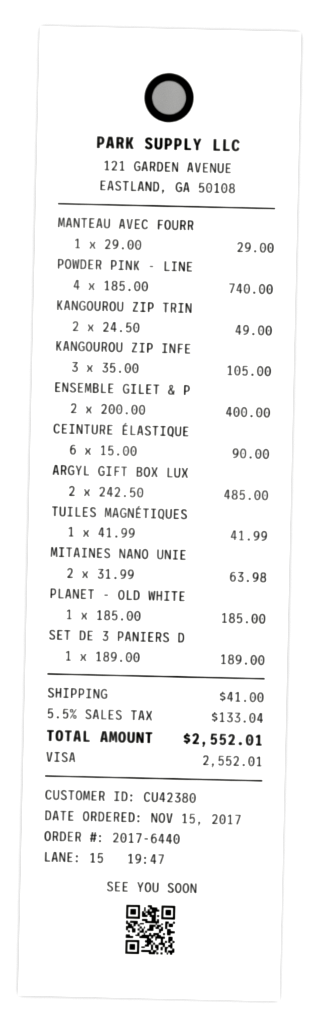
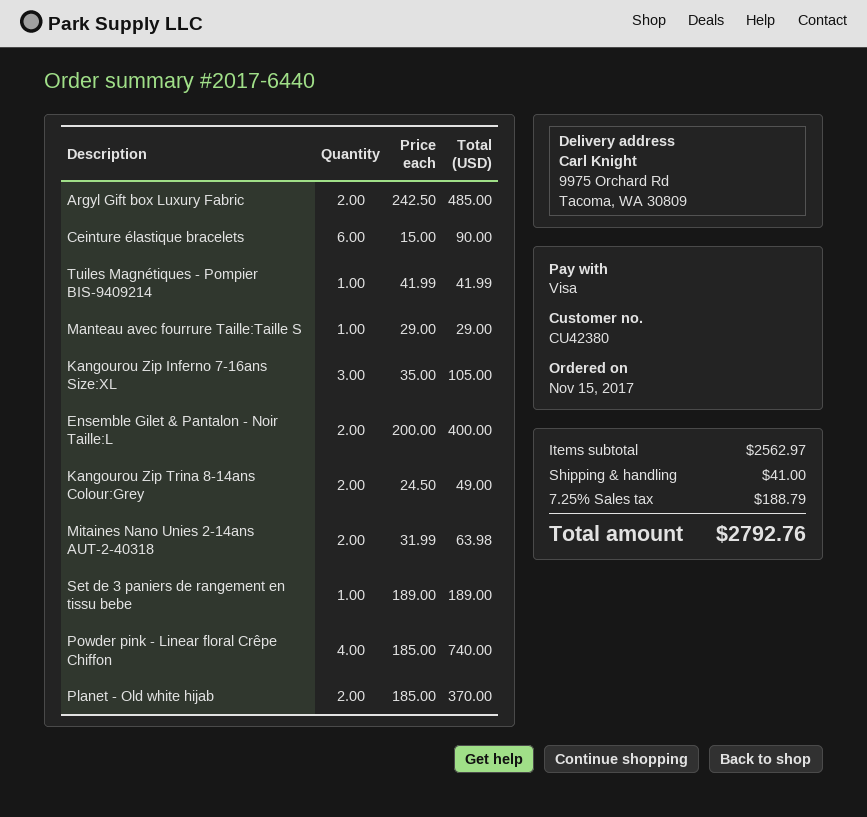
PLANET - OLD WHITE: 1 x 185.00 = 185.00 -> 2 x 185.00 = 370.00
tax: 5.5% = 133.04 -> 7.25% = 188.79
total: 2552.01 -> 2792.76

